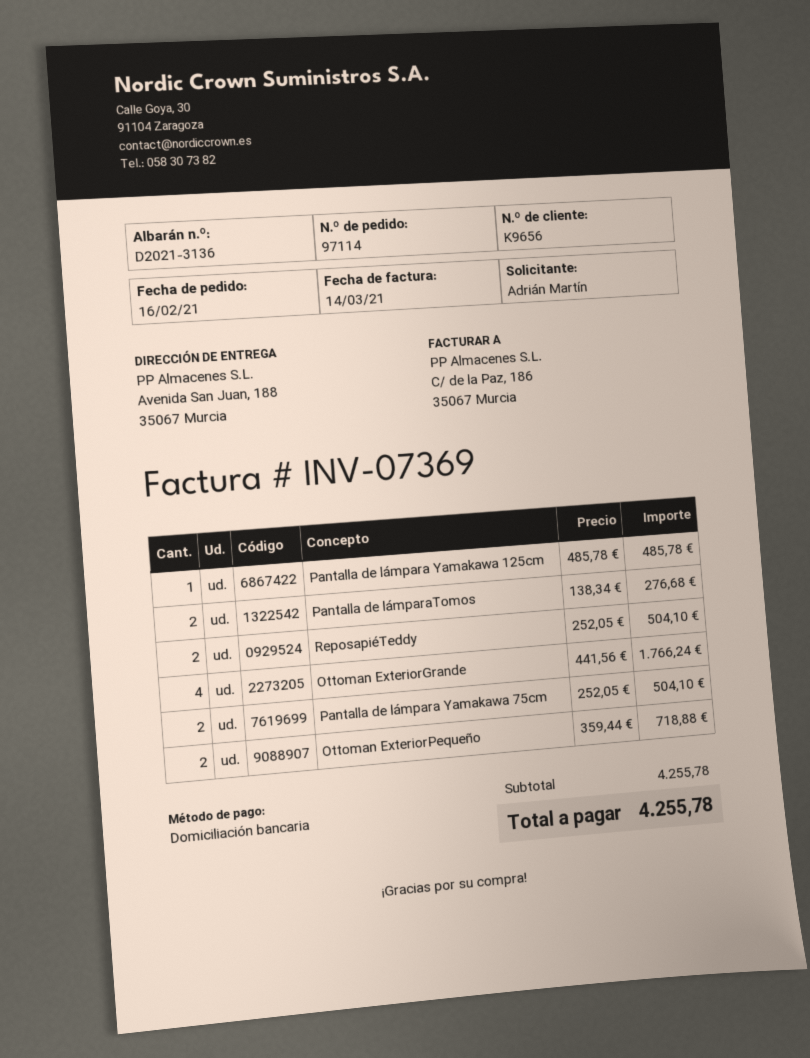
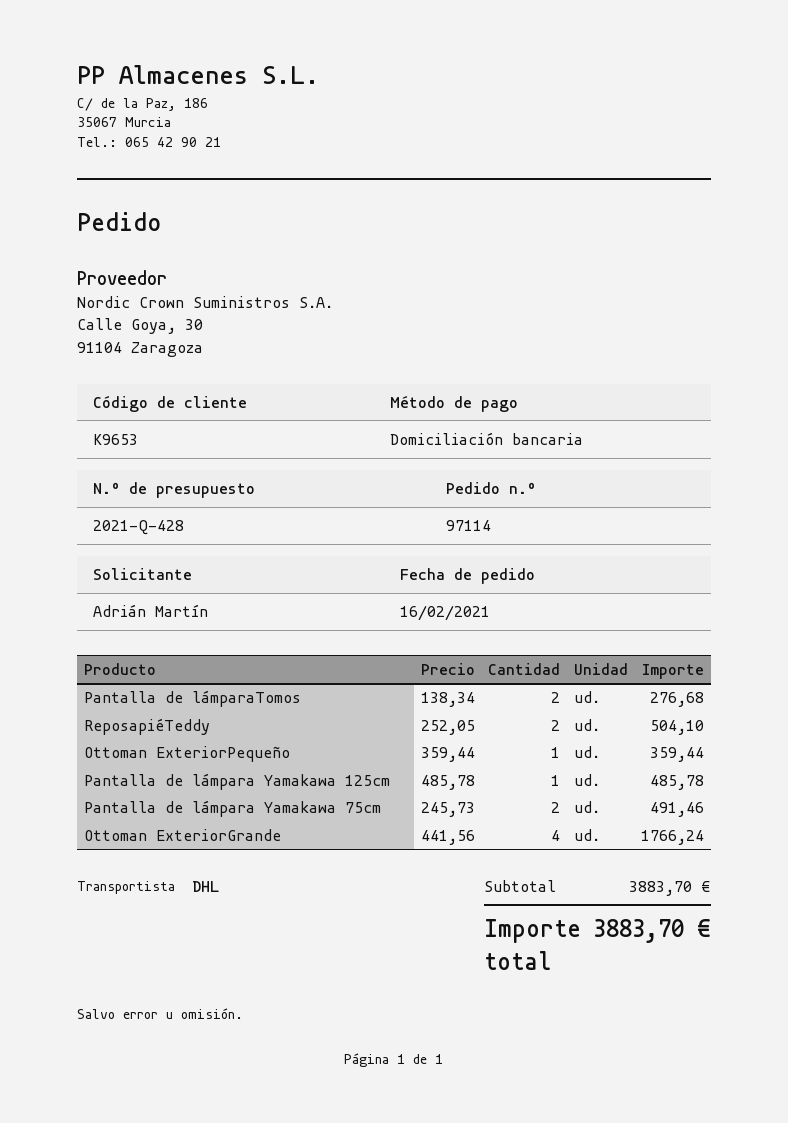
customer number: K9656 -> K9653
Pantalla de lámpara Yamakawa 75cm: 2 x 252.05 = 504.10 -> 2 x 245.73 = 491.46
Ottoman ExteriorPequeño: 2 x 359.44 = 718.88 -> 1 x 359.44 = 359.44
subtotal: 4255.78 -> 3883.70
total: 4255.78 -> 3883.70

